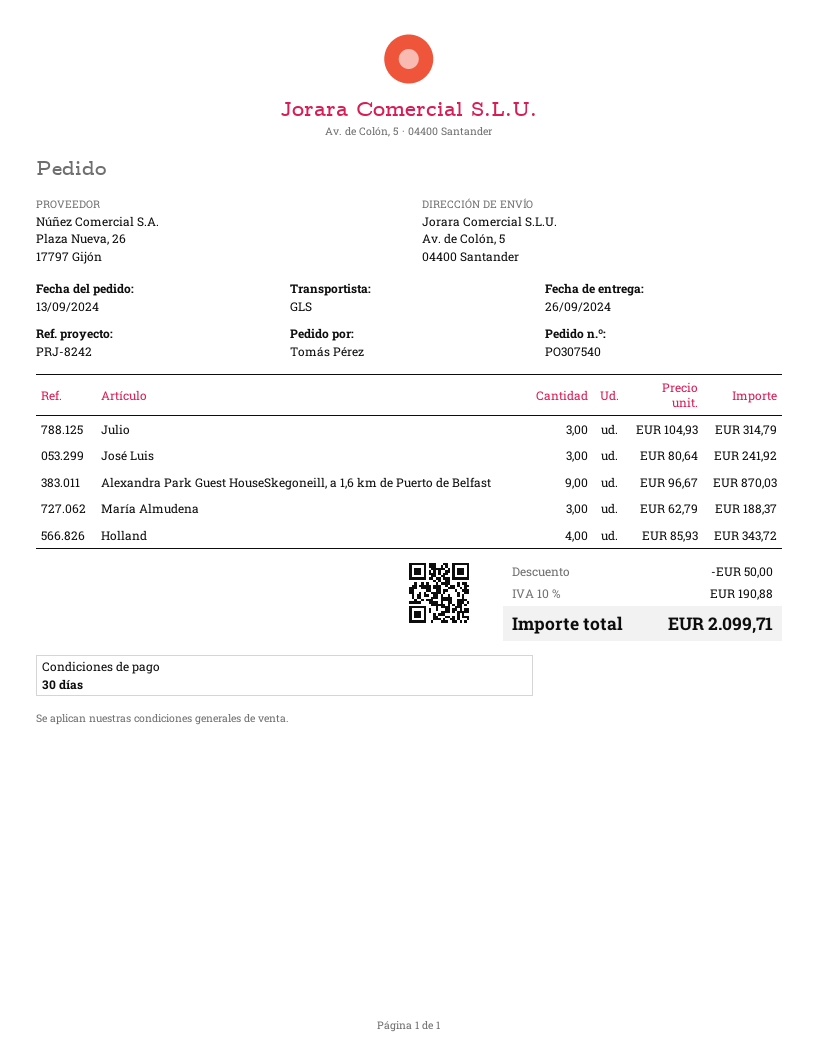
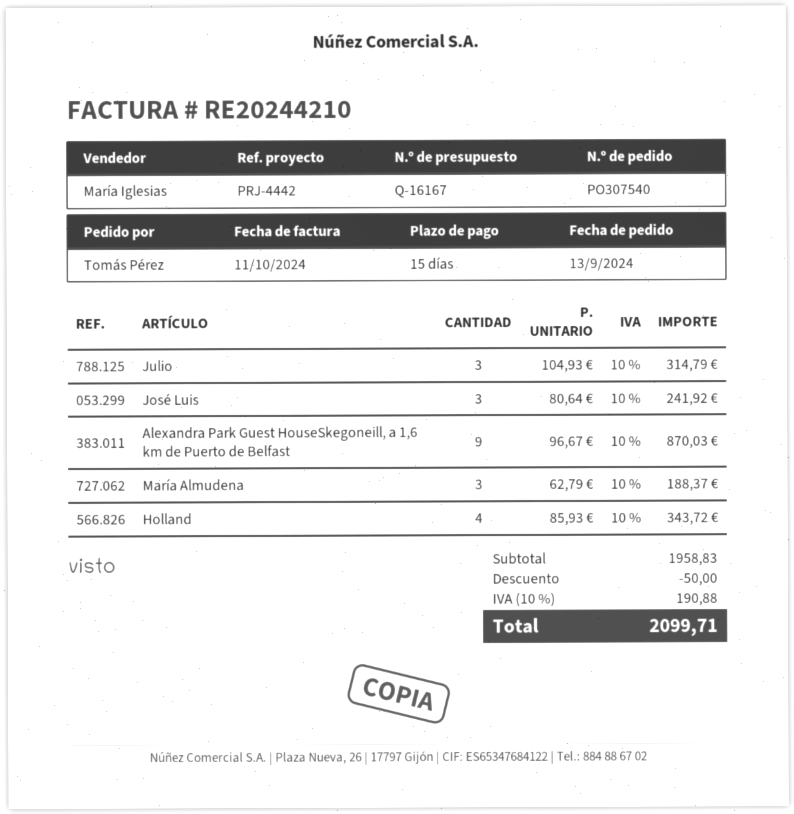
payment terms: 30 days -> 15 days
reference: PRJ-8242 -> PRJ-4442

